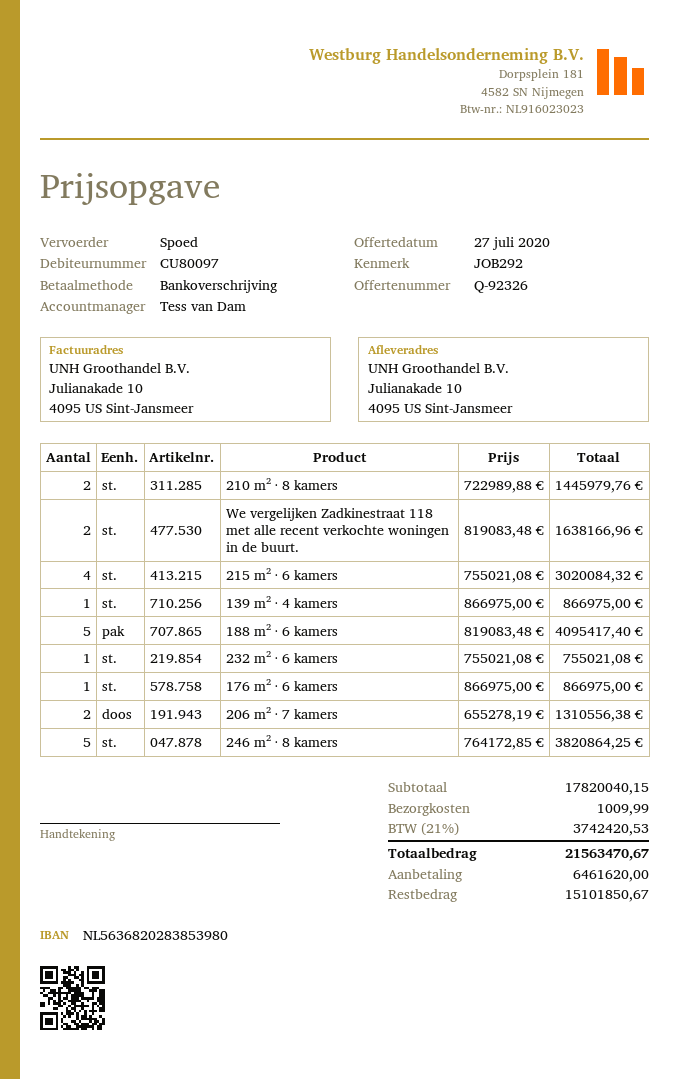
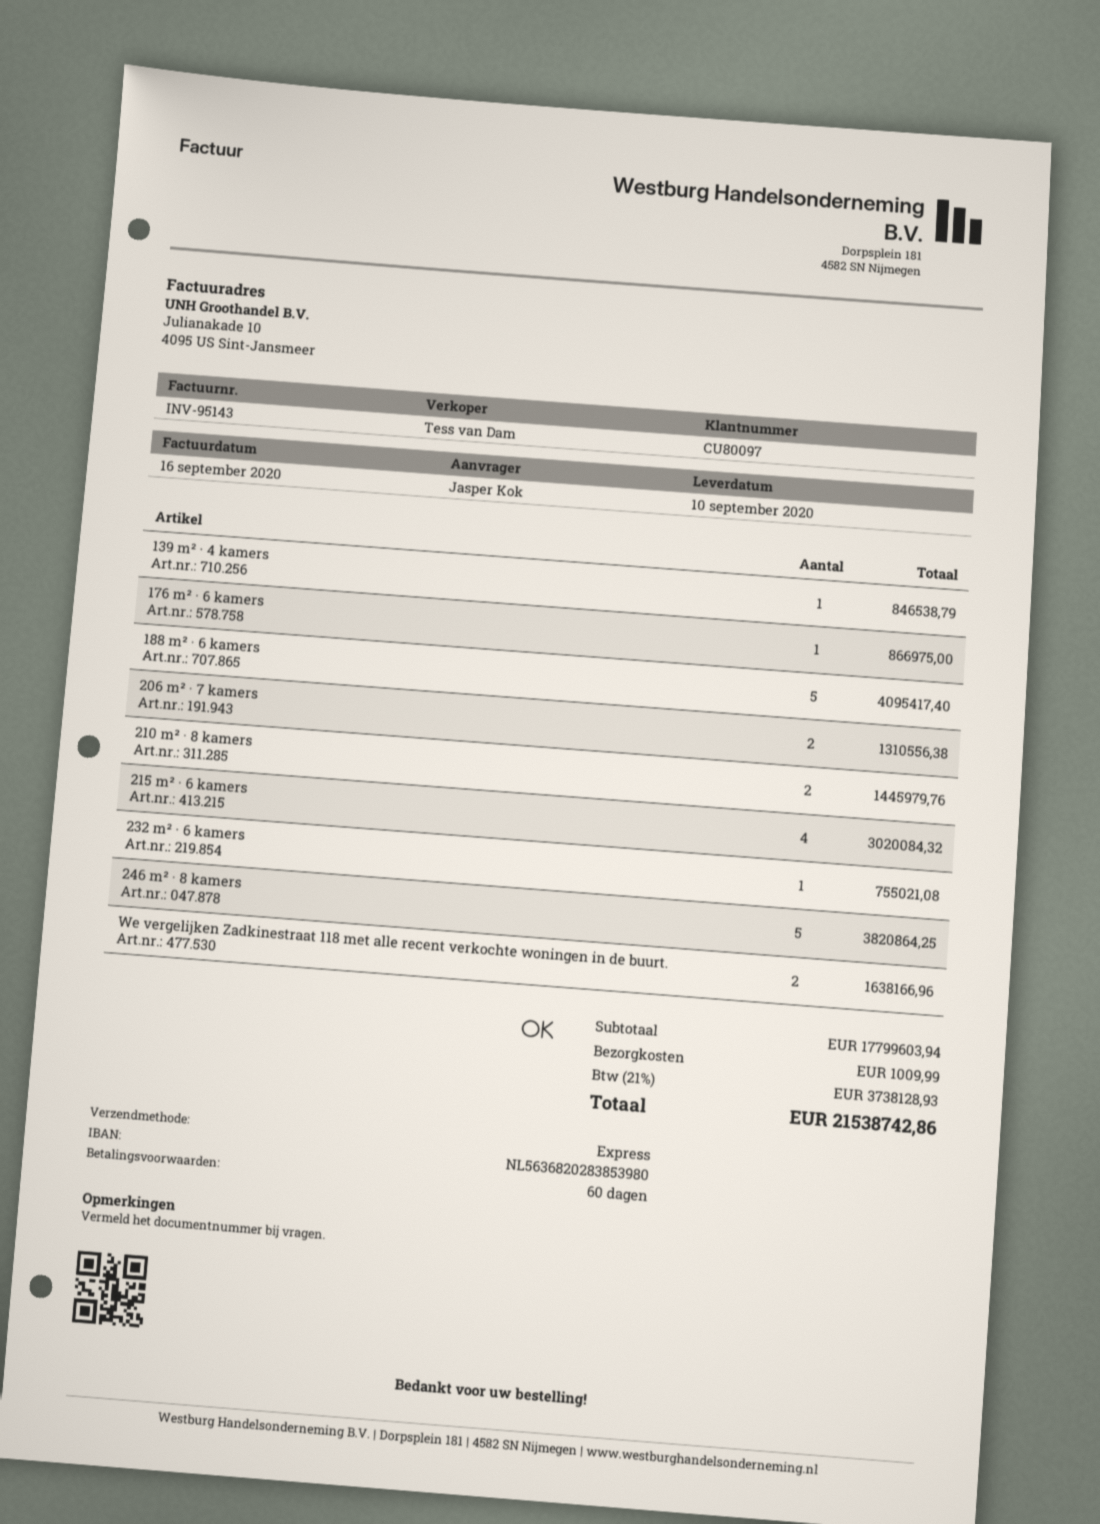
139 m² · 4 kamers: 1 for 866975.00 -> 1 for 846538.79
subtotal: 17820040.15 -> 17799603.94
tax: 21% = 3742420.53 -> 21% = 3738128.93
total: 21563470.67 -> 21538742.86

